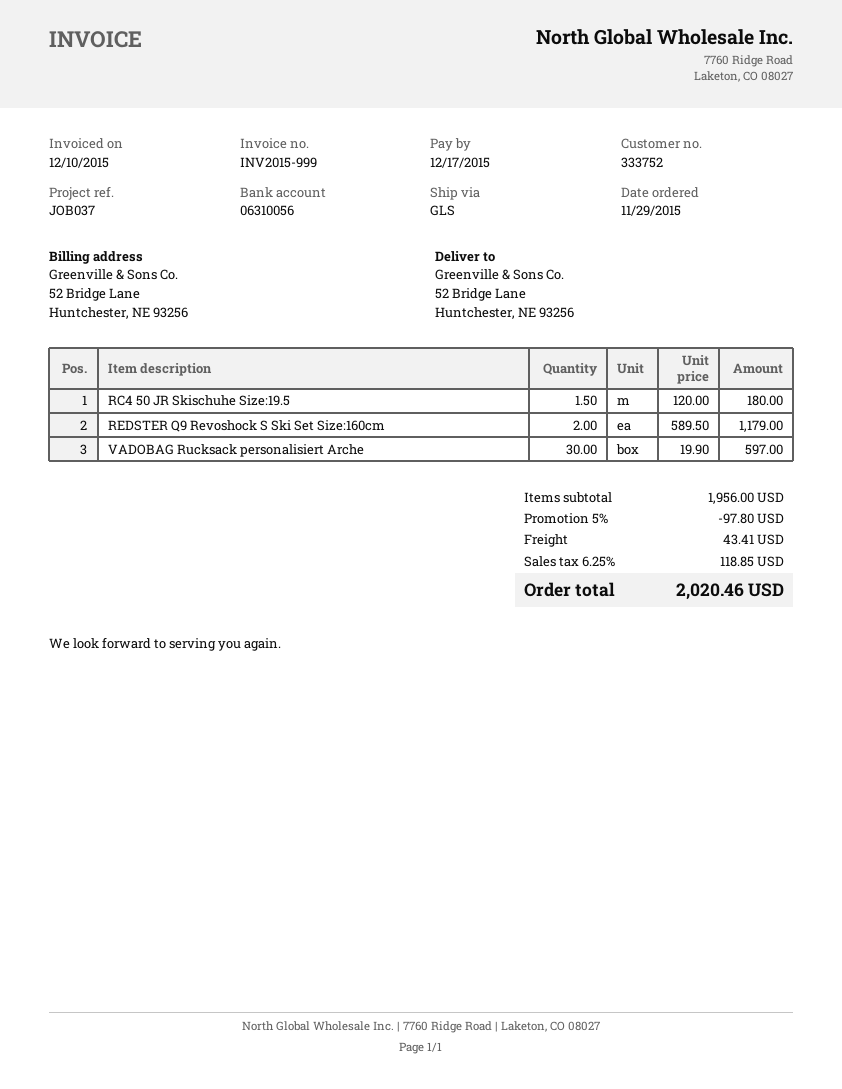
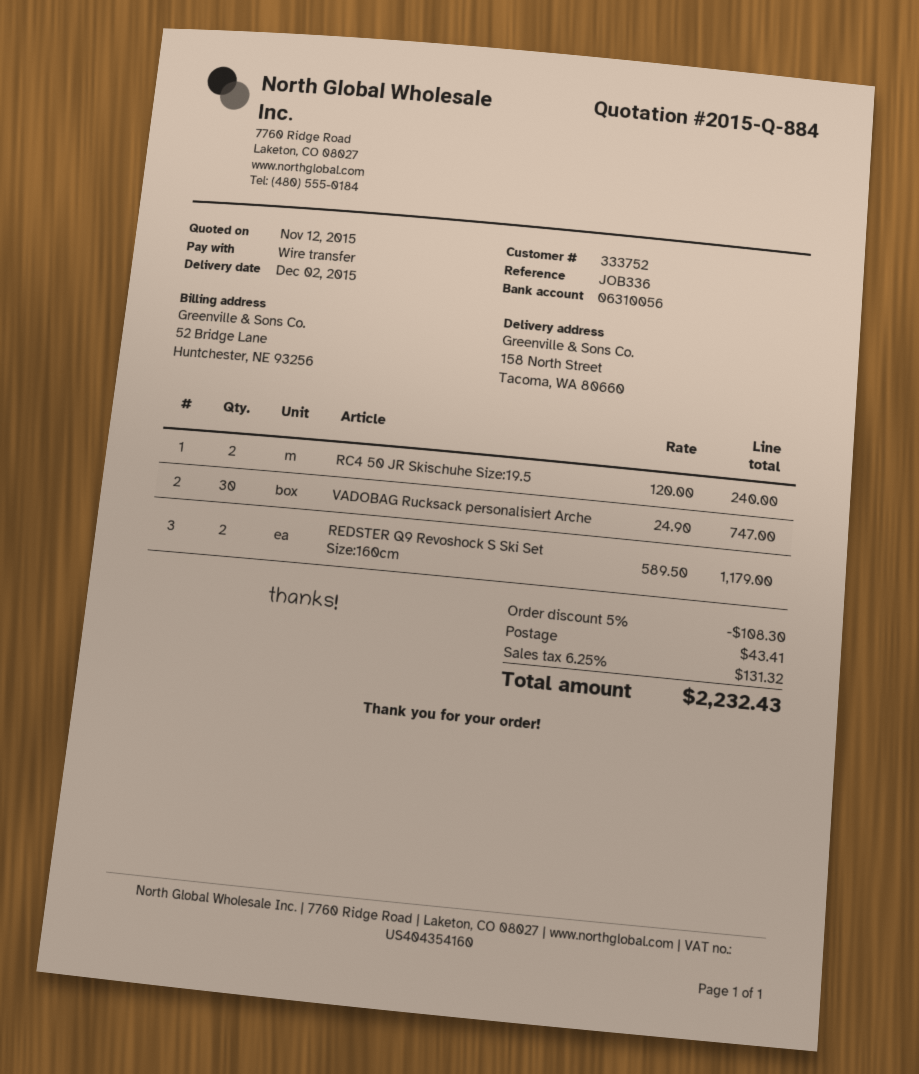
reference: JOB037 -> JOB336
ship to: 52 Bridge Lane, Huntchester, NE 93256 -> 158 North Street, Tacoma, WA 80660
RC4 50 JR Skischuhe Size:19.5: 1.5 x 120.00 = 180.00 -> 2 x 120.00 = 240.00
VADOBAG Rucksack personalisiert Arche: 30 x 19.90 = 597.00 -> 30 x 24.90 = 747.00
discount: 5% = 97.80 -> 5% = 108.30
tax: 6.25% = 118.85 -> 6.25% = 131.32
total: 2020.46 -> 2232.43

